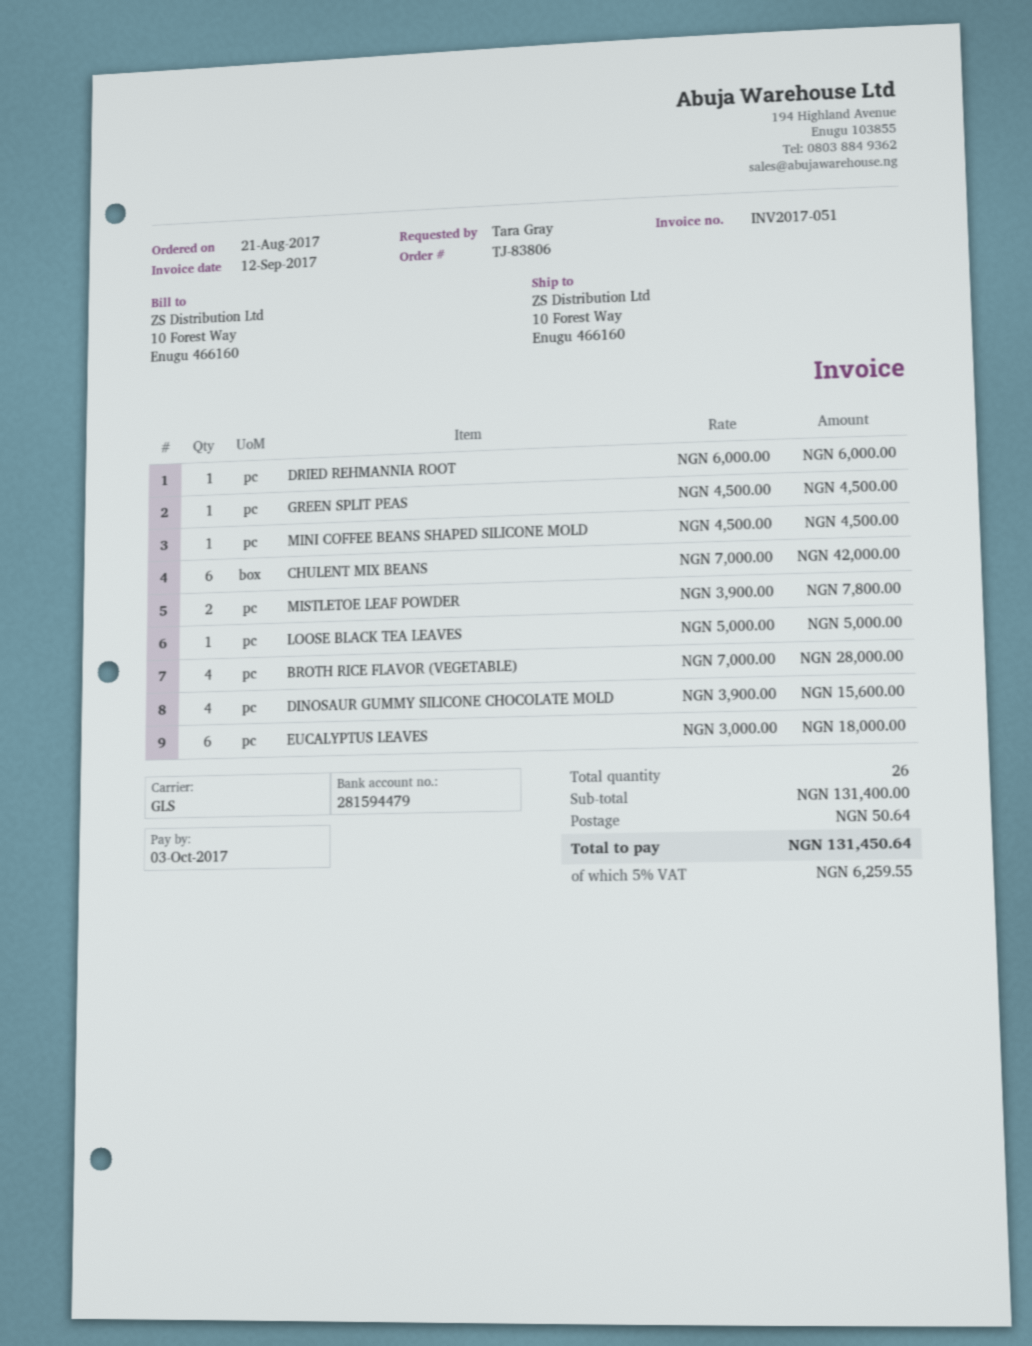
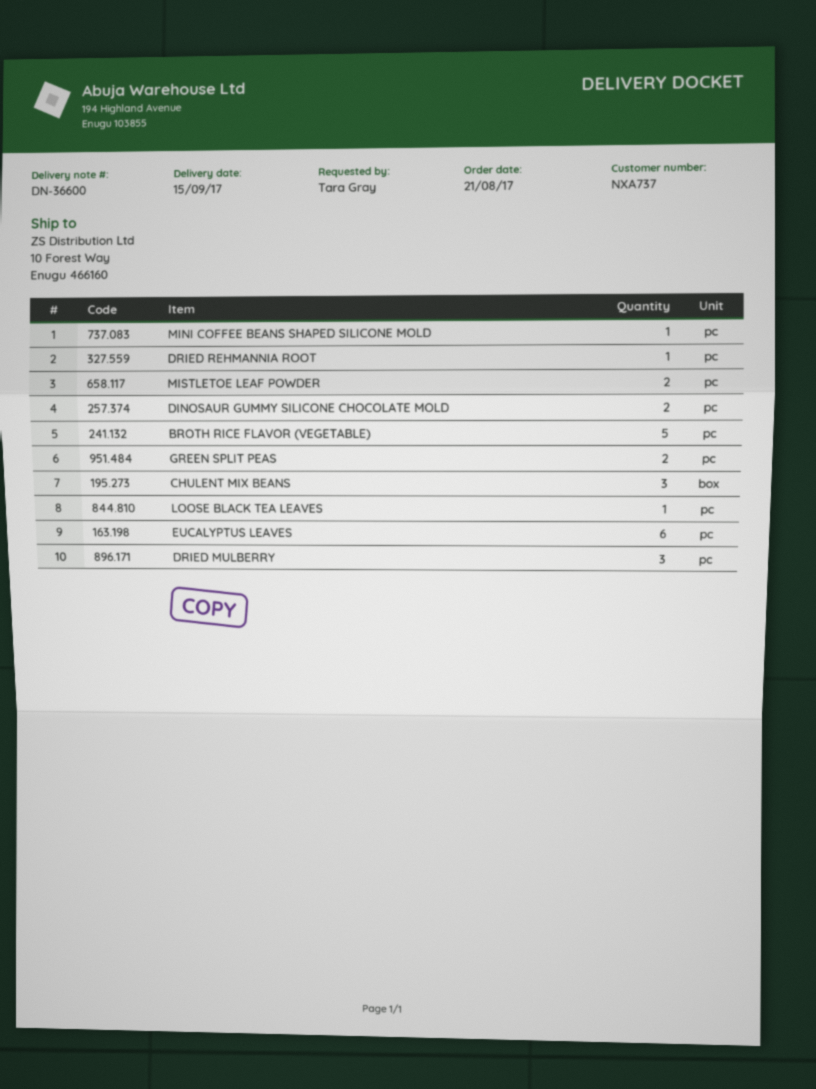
GREEN SPLIT PEAS: 1 -> 2
CHULENT MIX BEANS: 6 -> 3
BROTH RICE FLAVOR (VEGETABLE): 4 -> 5
DINOSAUR GUMMY SILICONE CHOCOLATE MOLD: 4 -> 2
DRIED MULBERRY: none -> 3

